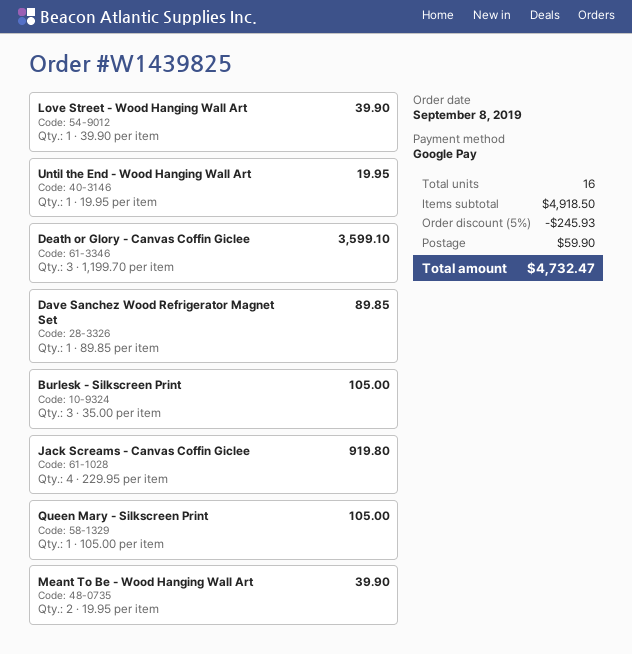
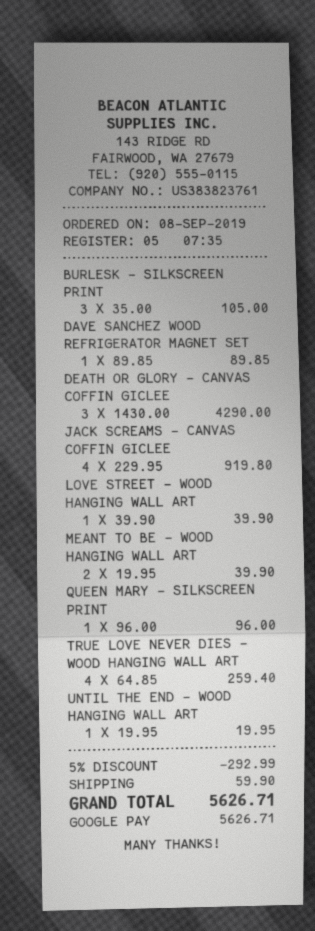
Death or Glory - Canvas Coffin Giclee: 3 x 1199.70 = 3599.10 -> 3 x 1430.00 = 4290.00
Queen Mary - Silkscreen Print: 1 x 105.00 = 105.00 -> 1 x 96.00 = 96.00
TRUE LOVE NEVER DIES - WOOD HANGING WALL ART: none -> 4 x 64.85 = 259.40
discount: 5% = 245.93 -> 5% = 292.99
total: 4732.47 -> 5626.71

